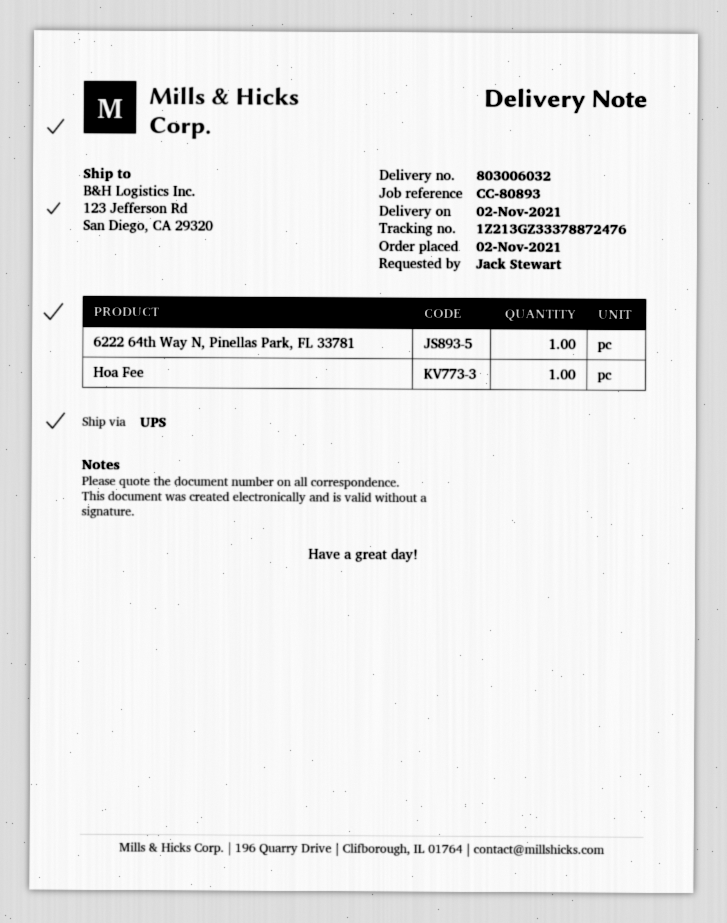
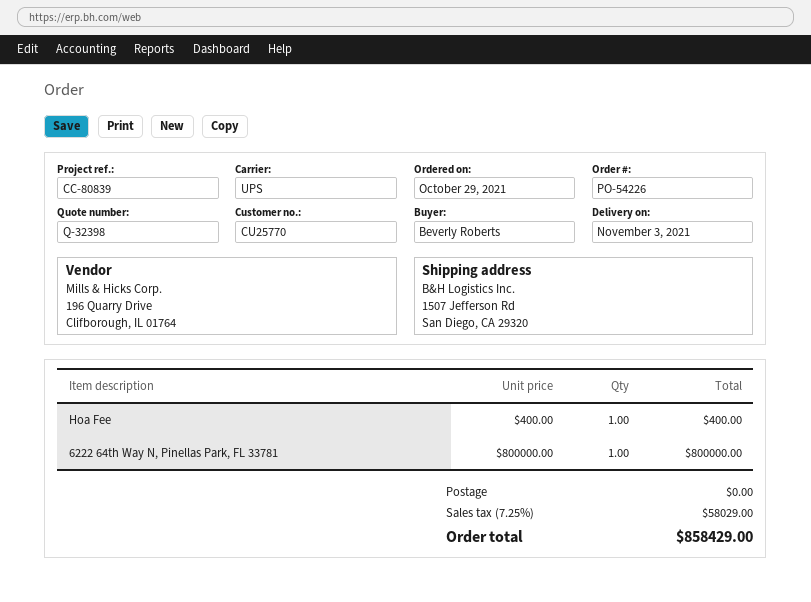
order date: 2021-11-02 -> 2021-10-29
delivery date: 2021-11-02 -> 2021-11-03
reference: CC-80893 -> CC-80839
ordered by: Jack Stewart -> Beverly Roberts
ship to: 123 Jefferson Rd, San Diego, CA 29320 -> 1507 Jefferson Rd, San Diego, CA 29320

